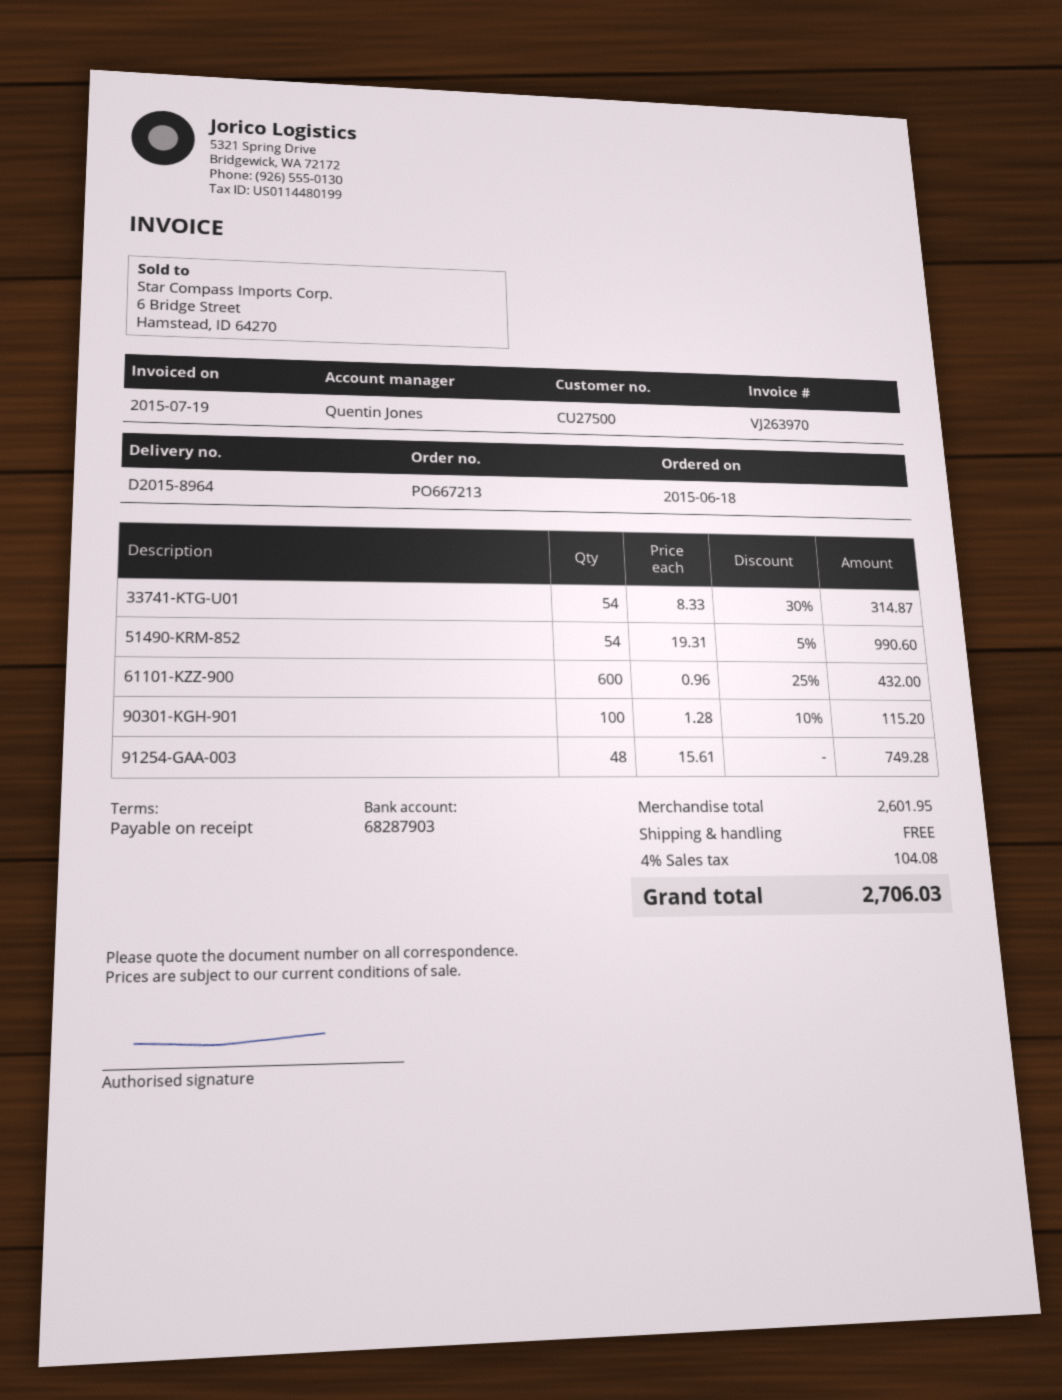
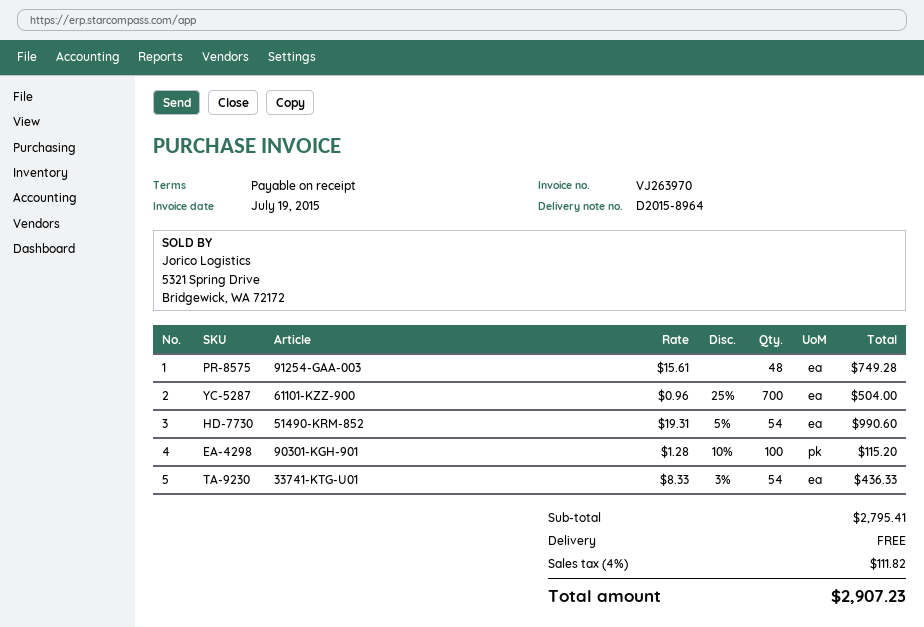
33741-KTG-U01: 54 x 8.33 - 30% = 314.87 -> 54 x 8.33 - 3% = 436.33
61101-KZZ-900: 600 x 0.96 - 25% = 432.00 -> 700 x 0.96 - 25% = 504.00
subtotal: 2601.95 -> 2795.41
tax: 4% = 104.08 -> 4% = 111.82
total: 2706.03 -> 2907.23

